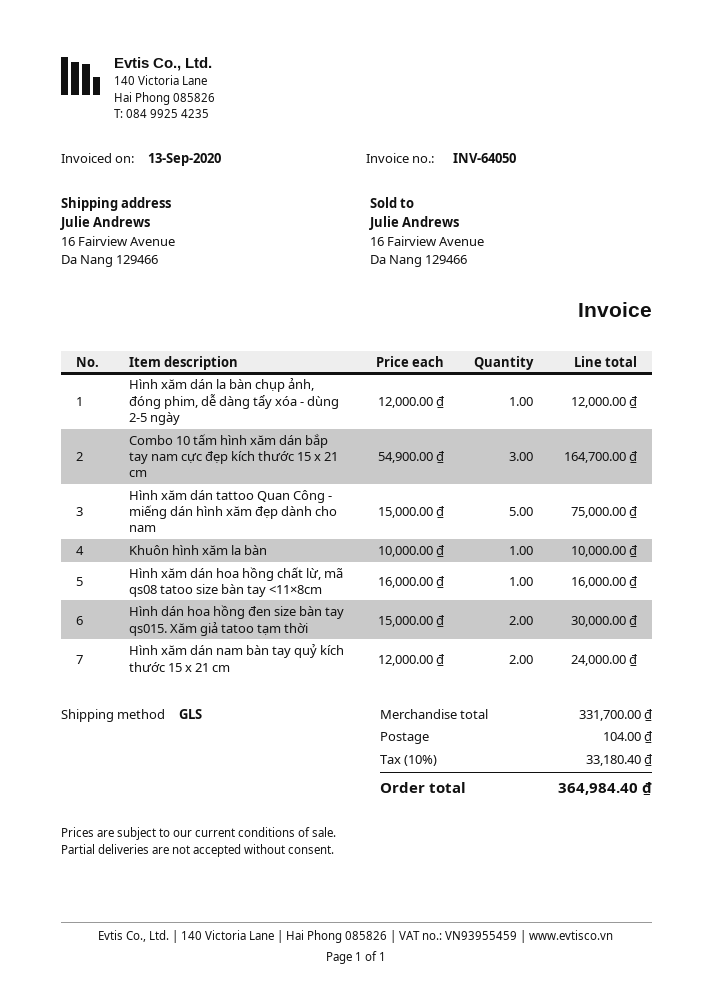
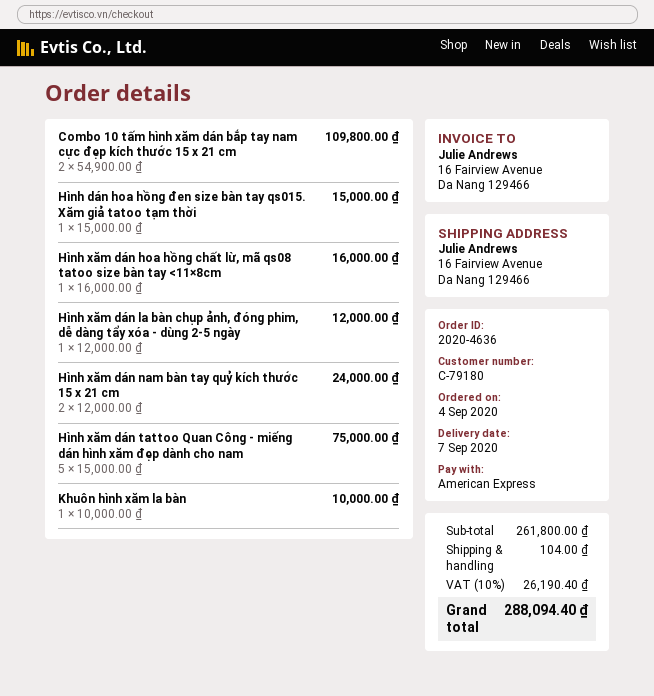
Combo 10 tấm hình xăm dán bắp tay nam cực đẹp kích thước 15 x 21 cm: 3 x 54900.00 = 164700.00 -> 2 x 54900.00 = 109800.00
Hình dán hoa hồng đen size bàn tay qs015. Xăm giả tatoo tạm thời: 2 x 15000.00 = 30000.00 -> 1 x 15000.00 = 15000.00
subtotal: 331700.00 -> 261800.00
tax: 10% = 33180.40 -> 10% = 26190.40
total: 364984.40 -> 288094.40

